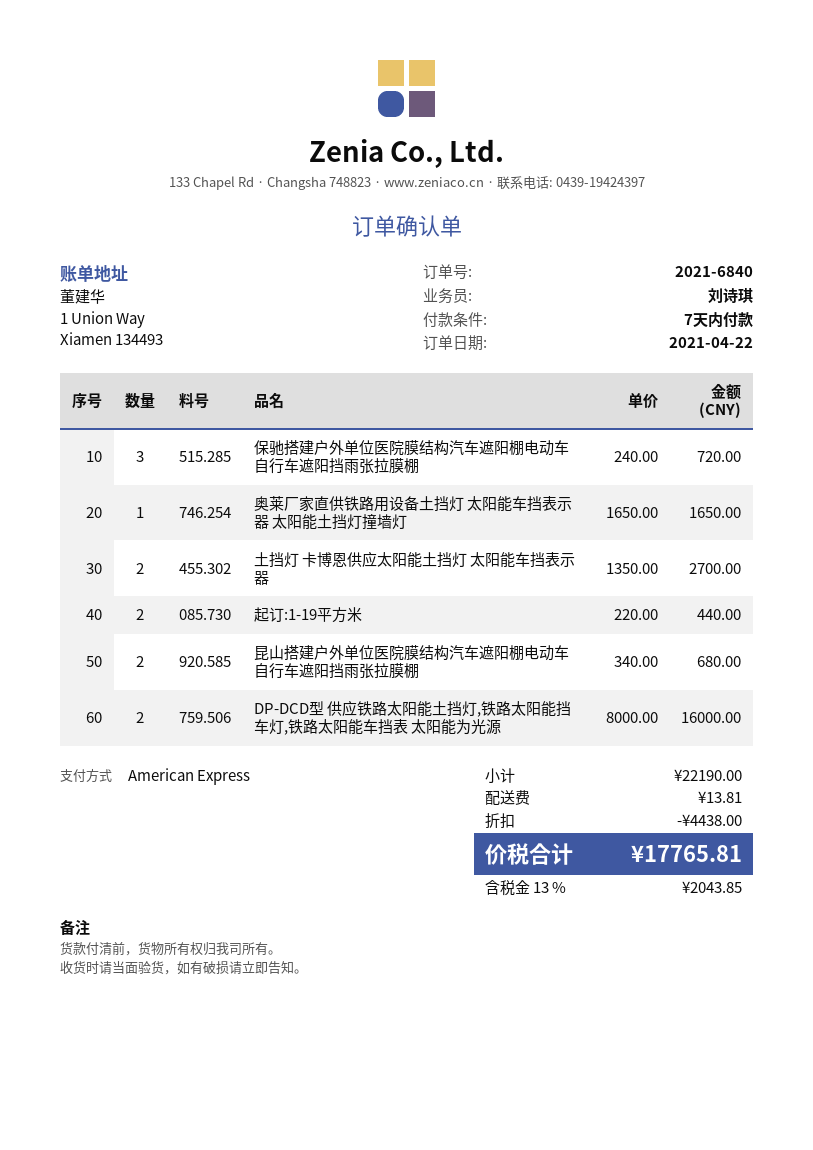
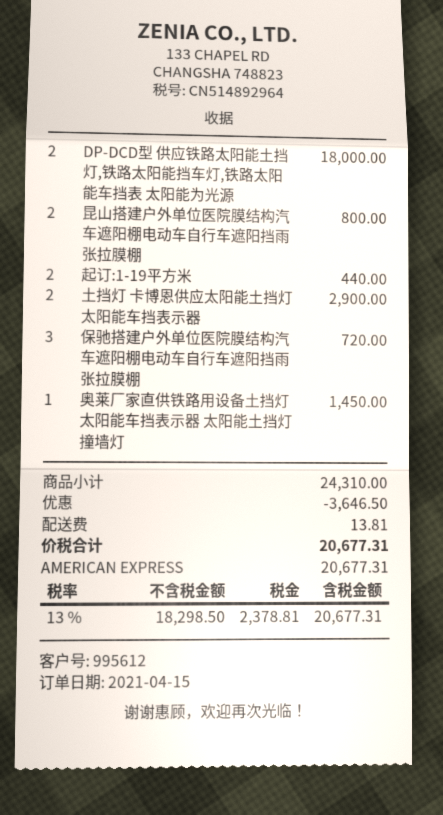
order date: 2021-04-22 -> 2021-04-15
奥莱厂家直供铁路用设备土挡灯 太阳能车挡表示器 太阳能土挡灯撞墙灯: 1 for 1650.00 -> 1 for 1450.00
土挡灯 卡博恩供应太阳能土挡灯 太阳能车挡表示器: 2 for 2700.00 -> 2 for 2900.00
昆山搭建户外单位医院膜结构汽车遮阳棚电动车自行车遮阳挡雨张拉膜棚: 2 for 680.00 -> 2 for 800.00
DP-DCD型 供应铁路太阳能土挡灯,铁路太阳能挡车灯,铁路太阳能车挡表 太阳能为光源: 2 for 16000.00 -> 2 for 18000.00
subtotal: 22190.00 -> 24310.00
discount: 4438.00 -> 3646.50
tax: 13% = 2043.85 -> 13% = 2378.81
total: 17765.81 -> 20677.31

